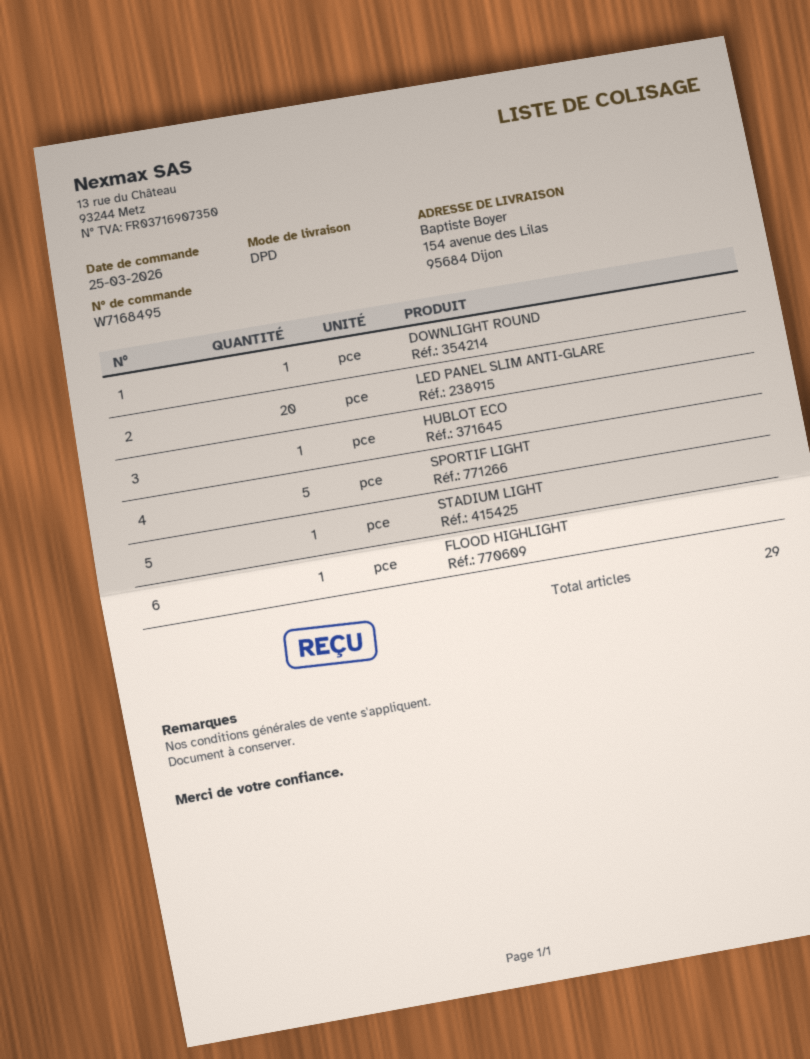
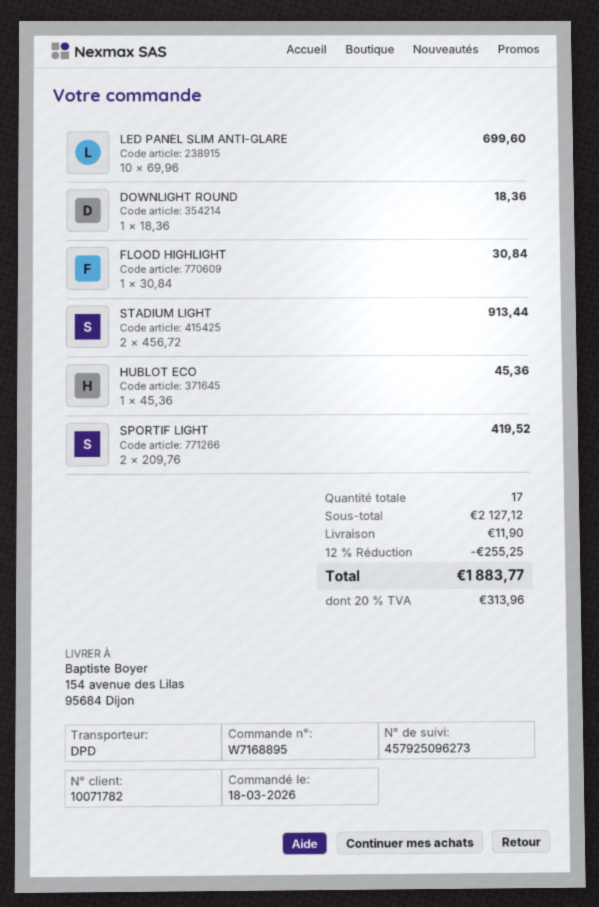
order number: W7168495 -> W7168895
order date: 2026-03-25 -> 2026-03-18
LED PANEL SLIM ANTI-GLARE: 20 -> 10
SPORTIF LIGHT: 5 -> 2
STADIUM LIGHT: 1 -> 2
total quantity: 29 -> 17

